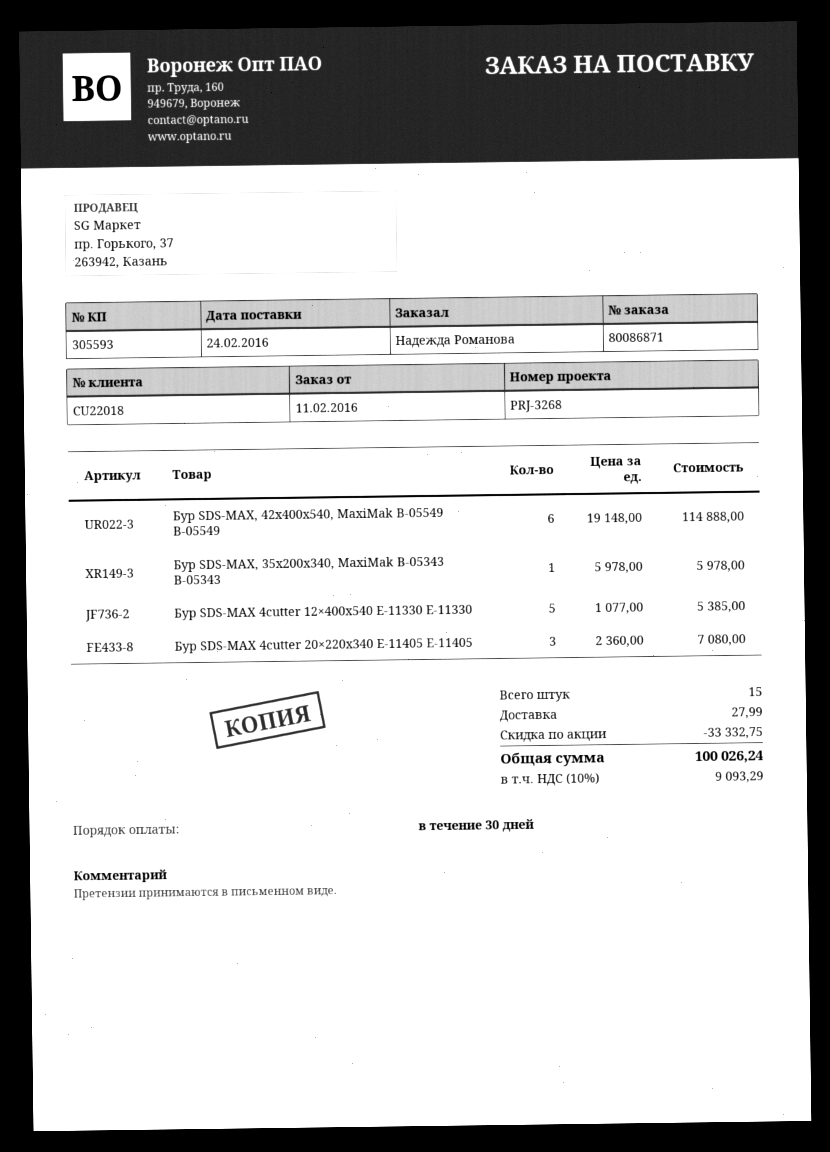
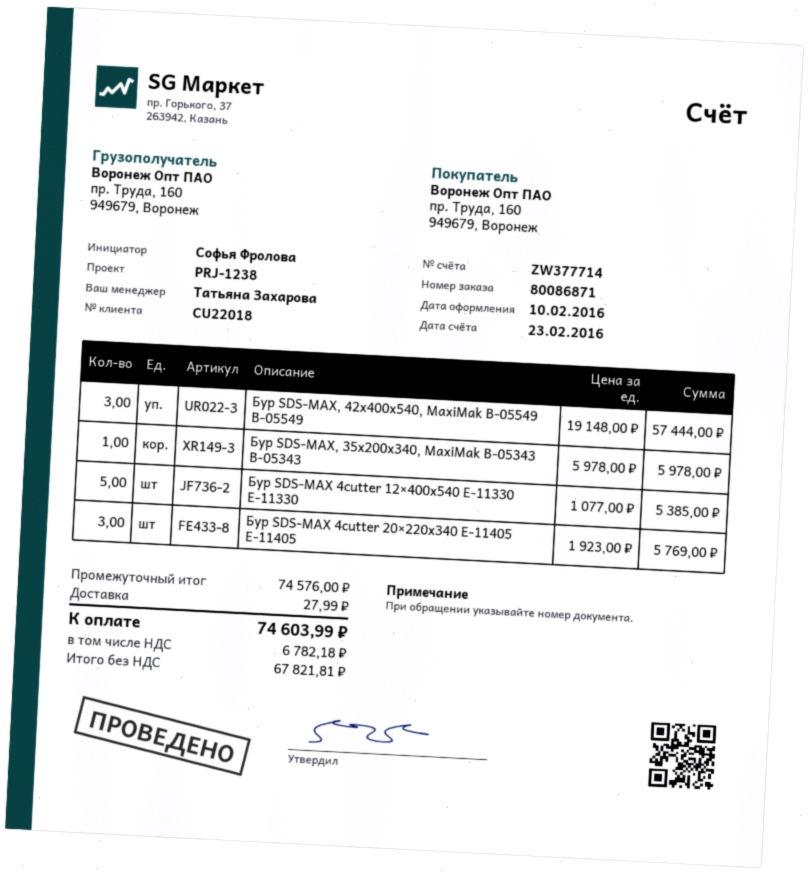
order date: 2016-02-11 -> 2016-02-10
reference: PRJ-3268 -> PRJ-1238
ordered by: Надежда Романова -> Софья Фролова
Бур SDS-MAX, 42x400x540, MaxiMak B-05549 B-05549: 6 x 19148.00 = 114888.00 -> 3 x 19148.00 = 57444.00
Бур SDS-MAX 4cutter 20×220x340 E-11405 E-11405: 3 x 2360.00 = 7080.00 -> 3 x 1923.00 = 5769.00
discount: 33332.75 -> none
tax: 9093.29 -> 6782.18
total: 100026.24 -> 74603.99

